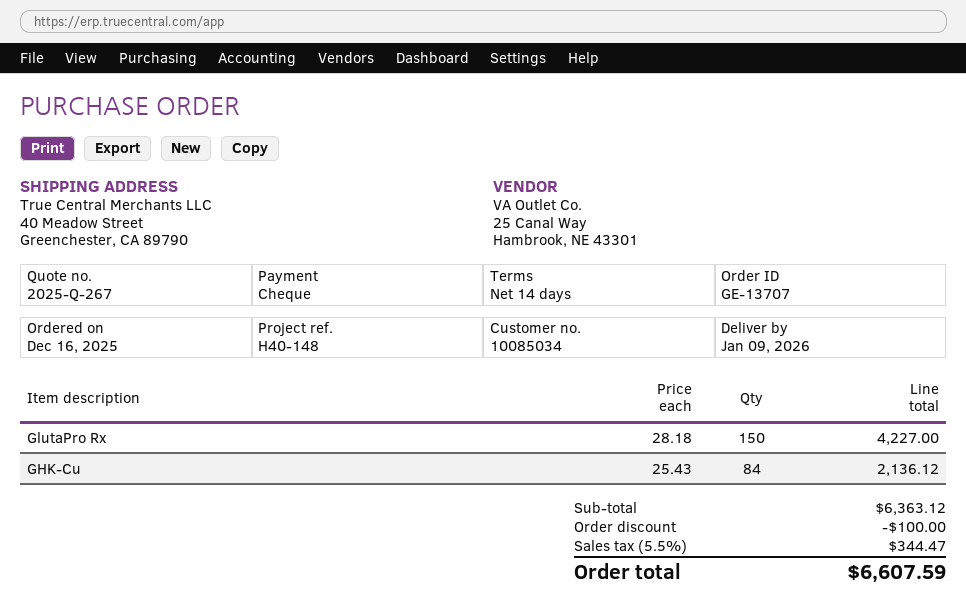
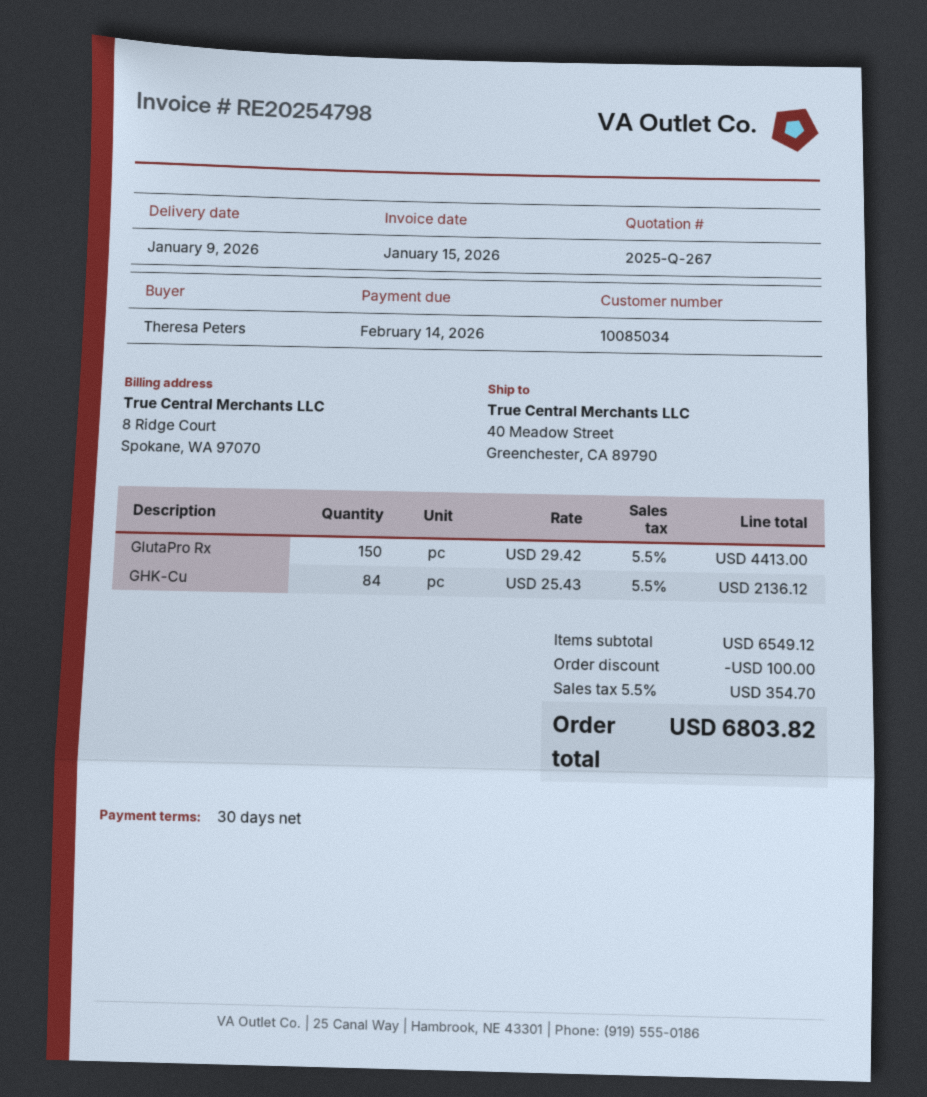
payment terms: 14 days -> 30 days
GlutaPro Rx: 150 x 28.18 = 4227.00 -> 150 x 29.42 = 4413.00
subtotal: 6363.12 -> 6549.12
tax: 5.5% = 344.47 -> 5.5% = 354.70
total: 6607.59 -> 6803.82

